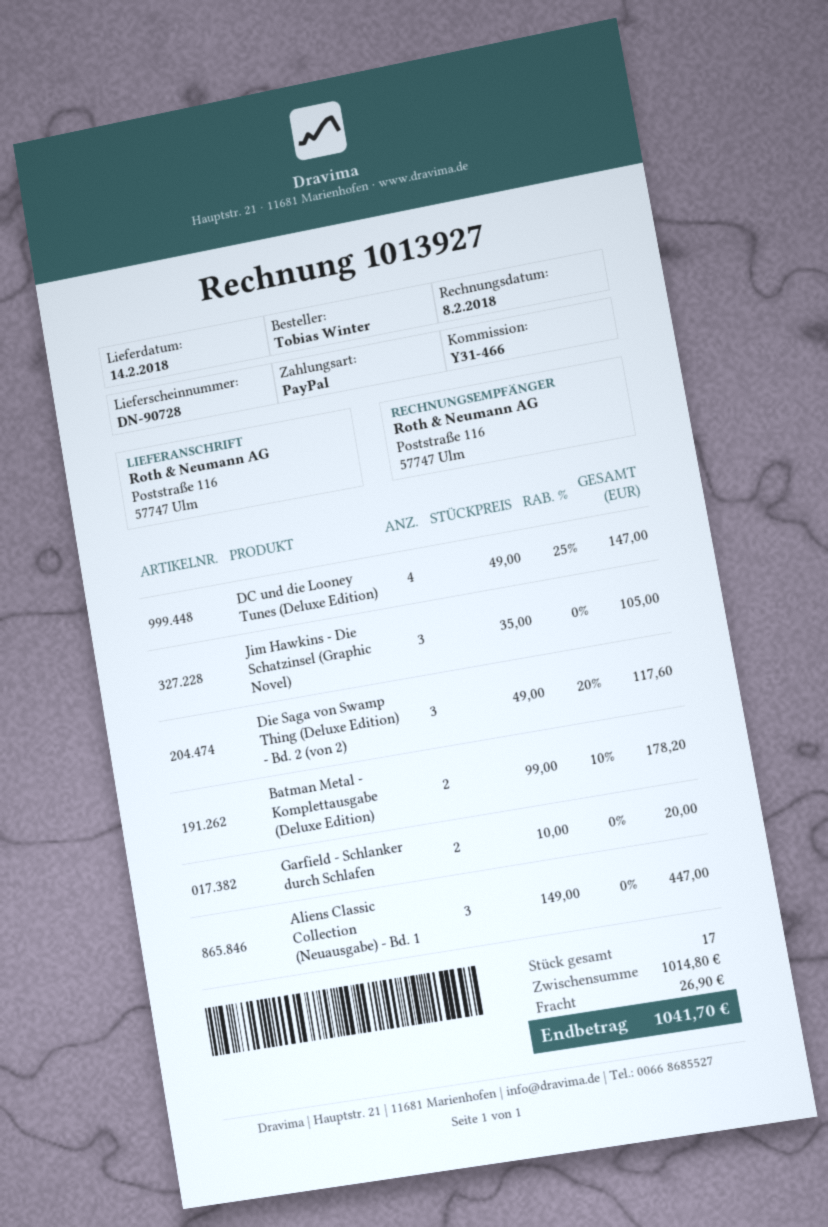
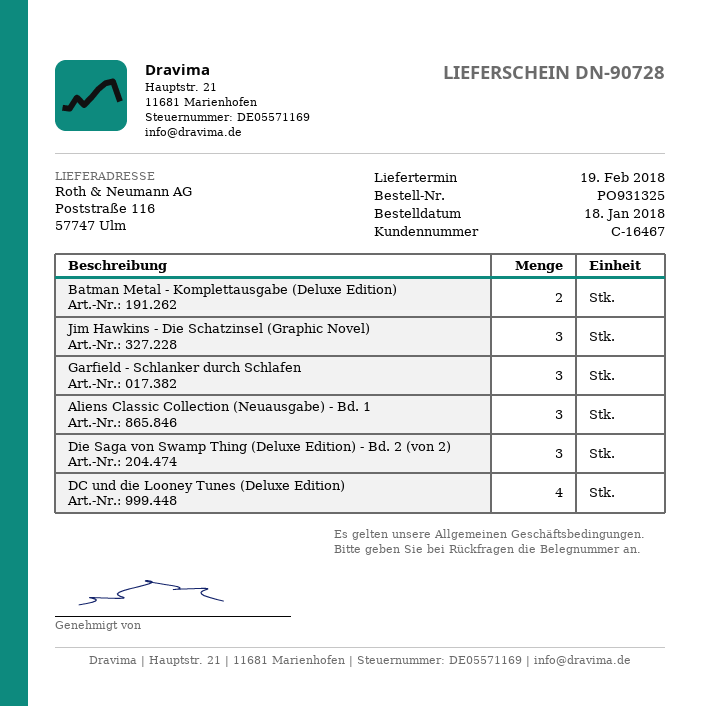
delivery date: 2018-02-14 -> 2018-02-19
Garfield - Schlanker durch Schlafen: 2 -> 3

